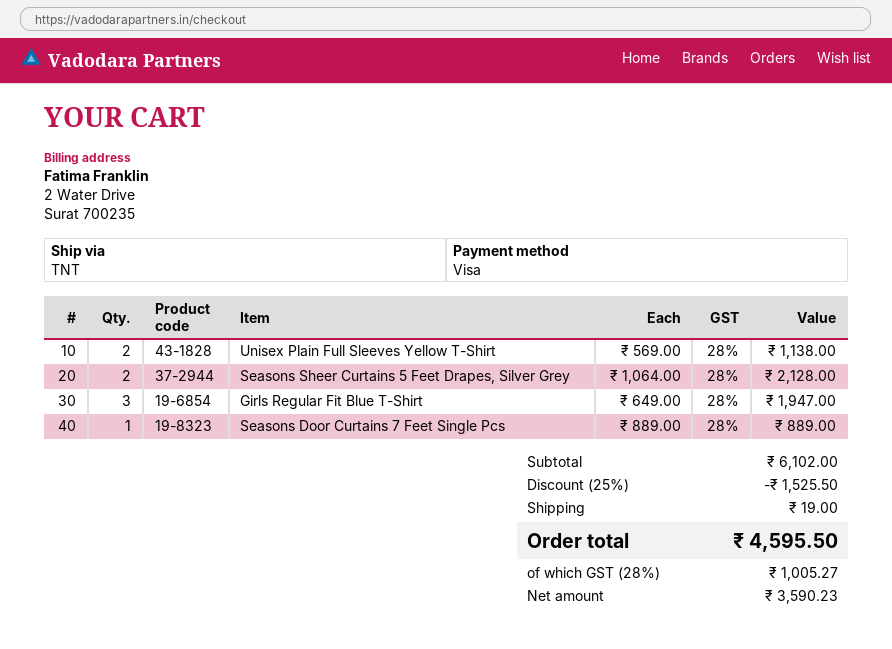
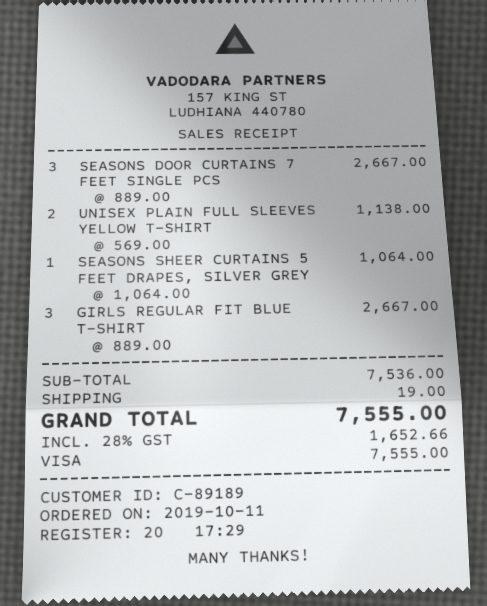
Seasons Sheer Curtains 5 Feet Drapes, Silver Grey: 2 x 1064.00 = 2128.00 -> 1 x 1064.00 = 1064.00
Girls Regular Fit Blue T-Shirt: 3 x 649.00 = 1947.00 -> 3 x 889.00 = 2667.00
Seasons Door Curtains 7 Feet Single Pcs: 1 x 889.00 = 889.00 -> 3 x 889.00 = 2667.00
subtotal: 6102.00 -> 7536.00
discount: 25% = 1525.50 -> none
tax: 28% = 1005.27 -> 28% = 1652.66
total: 4595.50 -> 7555.00

